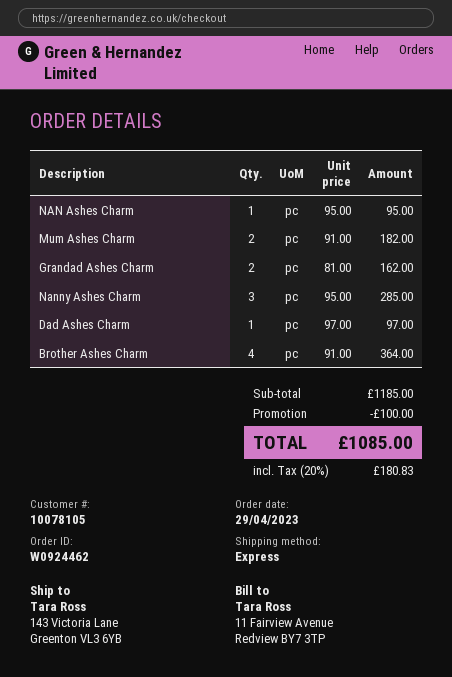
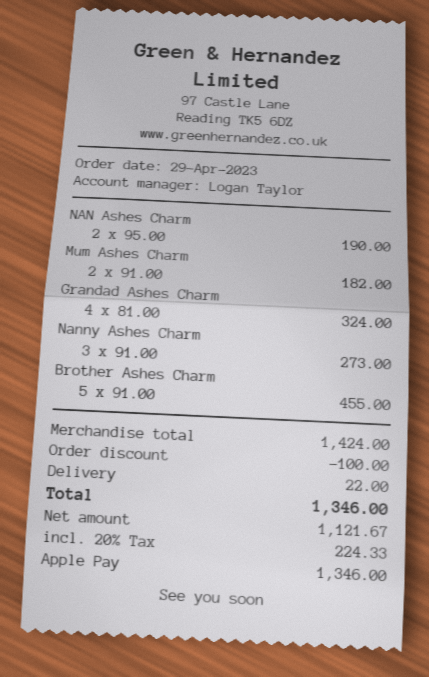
NAN Ashes Charm: 1 x 95.00 = 95.00 -> 2 x 95.00 = 190.00
Grandad Ashes Charm: 2 x 81.00 = 162.00 -> 4 x 81.00 = 324.00
Nanny Ashes Charm: 3 x 95.00 = 285.00 -> 3 x 91.00 = 273.00
Dad Ashes Charm: 1 x 97.00 = 97.00 -> none
Brother Ashes Charm: 4 x 91.00 = 364.00 -> 5 x 91.00 = 455.00
subtotal: 1185.00 -> 1424.00
shipping: none -> 22.00
tax: 20% = 180.83 -> 20% = 224.33
total: 1085.00 -> 1346.00

